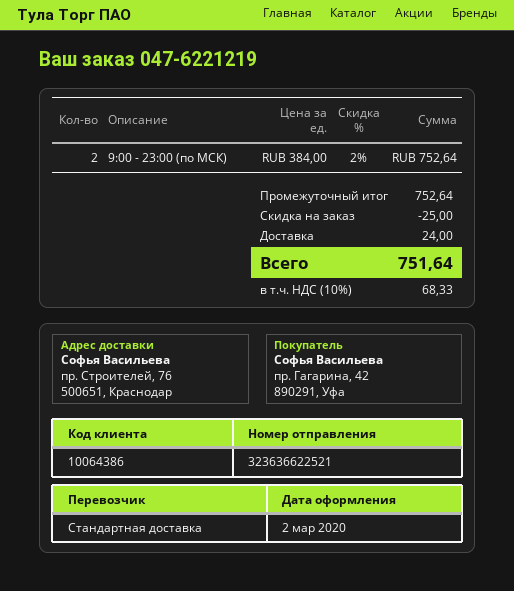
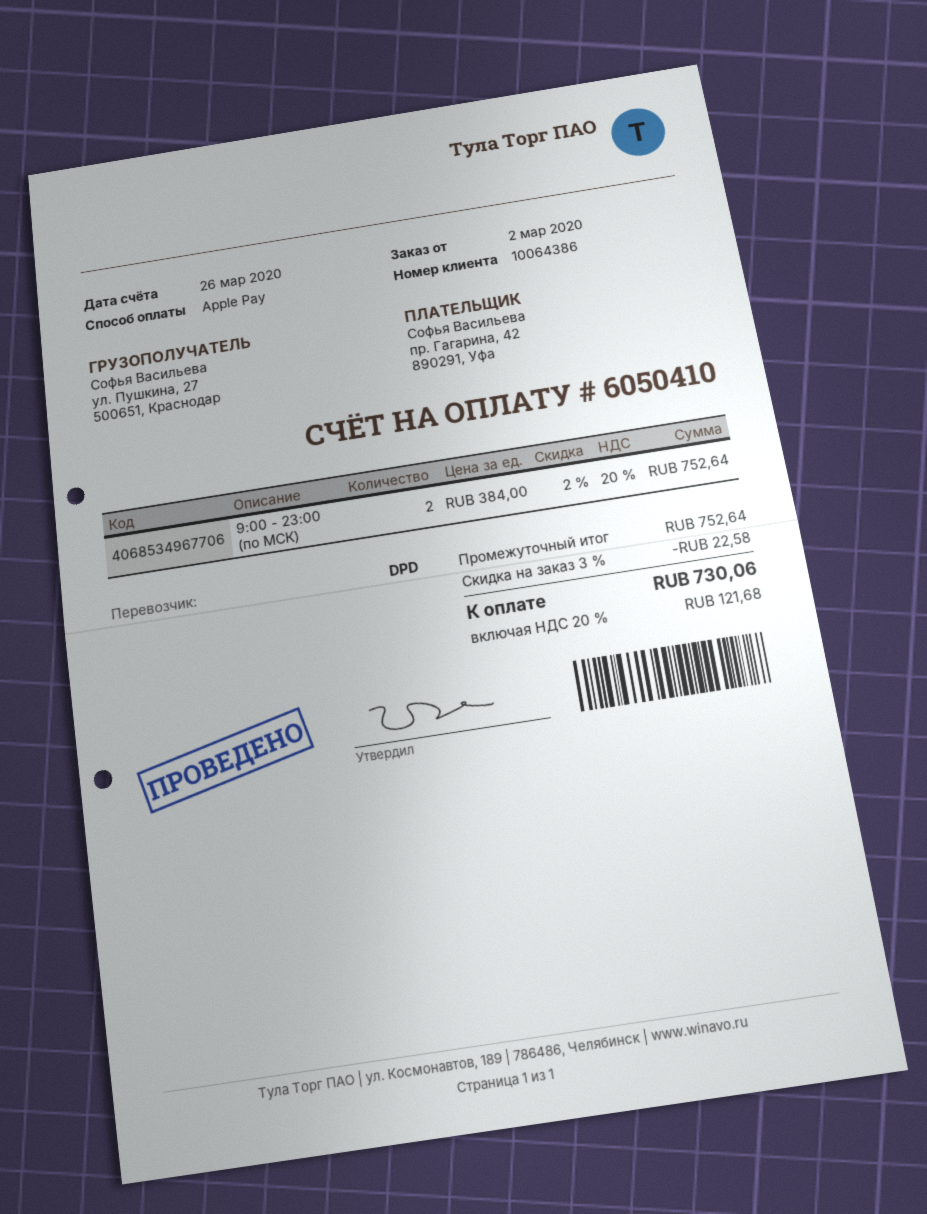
shipping method: standard -> DPD
ship to: пр. Строителей, 76, 500651, Краснодар -> ул. Пушкина, 27, 500651, Краснодар
discount: 25.00 -> 22.58
shipping: 24.00 -> none
tax: 10% = 68.33 -> 20% = 121.68
total: 751.64 -> 730.06

